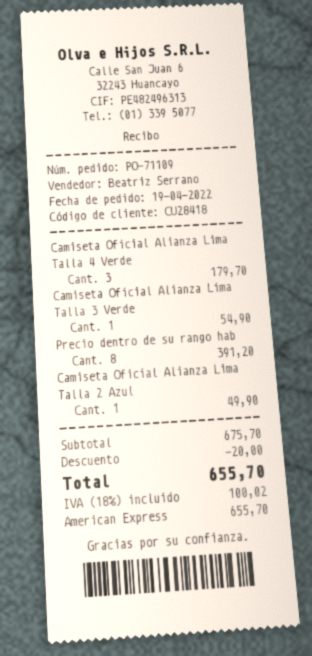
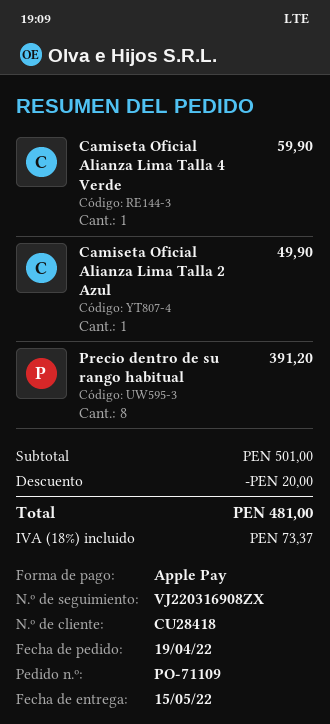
payment method: American Express -> Apple Pay
Camiseta Oficial Alianza Lima Talla 4 Verde: 3 for 179.70 -> 1 for 59.90
Camiseta Oficial Alianza Lima Talla 3 Verde: 1 for 54.90 -> none
subtotal: 675.70 -> 501.00
tax: 18% = 100.02 -> 18% = 73.37
total: 655.70 -> 481.00

